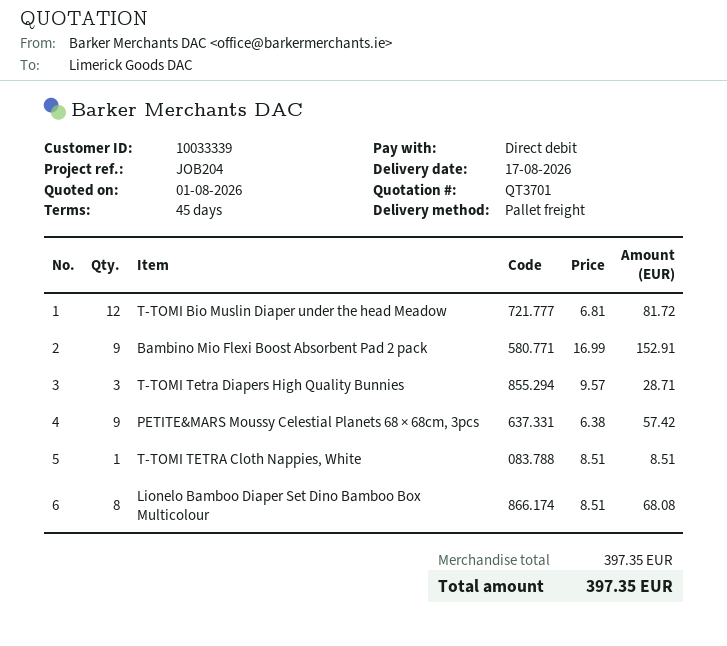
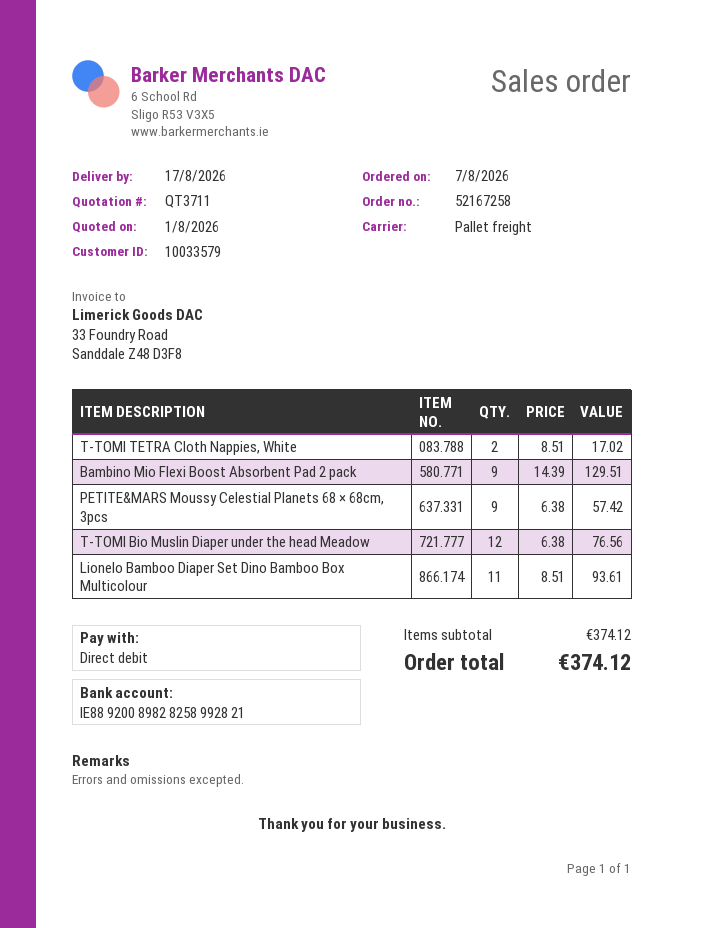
quote number: QT3701 -> QT3711
customer number: 10033339 -> 10033579
T-TOMI Bio Muslin Diaper under the head Meadow: 12 x 6.81 = 81.72 -> 12 x 6.38 = 76.56
Bambino Mio Flexi Boost Absorbent Pad 2 pack: 9 x 16.99 = 152.91 -> 9 x 14.39 = 129.51
T-TOMI Tetra Diapers High Quality Bunnies: 3 x 9.57 = 28.71 -> none
T-TOMI TETRA Cloth Nappies, White: 1 x 8.51 = 8.51 -> 2 x 8.51 = 17.02
Lionelo Bamboo Diaper Set Dino Bamboo Box Multicolour: 8 x 8.51 = 68.08 -> 11 x 8.51 = 93.61
subtotal: 397.35 -> 374.12
total: 397.35 -> 374.12

